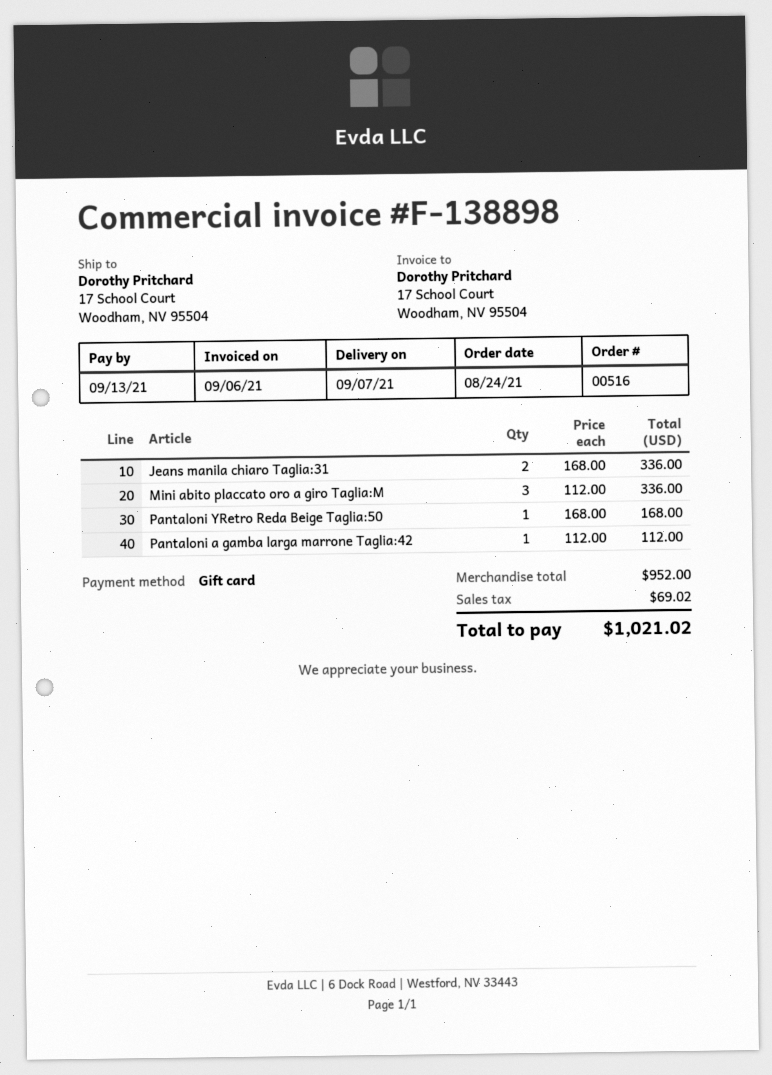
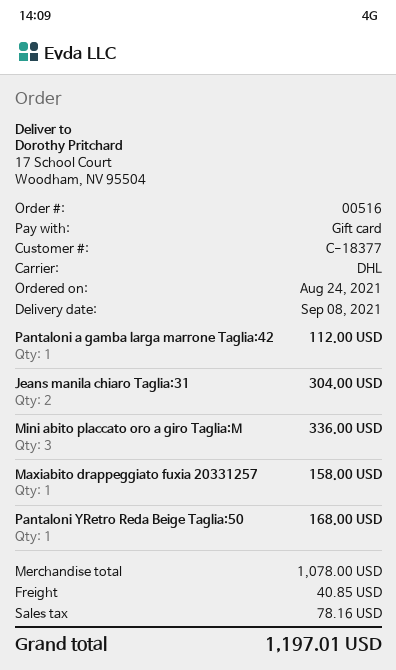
delivery date: 2021-09-07 -> 2021-09-08
Jeans manila chiaro Taglia:31: 2 for 336.00 -> 2 for 304.00
Maxiabito drappeggiato fuxia 20331257: none -> 1 for 158.00
subtotal: 952.00 -> 1078.00
shipping: none -> 40.85
tax: 69.02 -> 78.16
total: 1021.02 -> 1197.01

